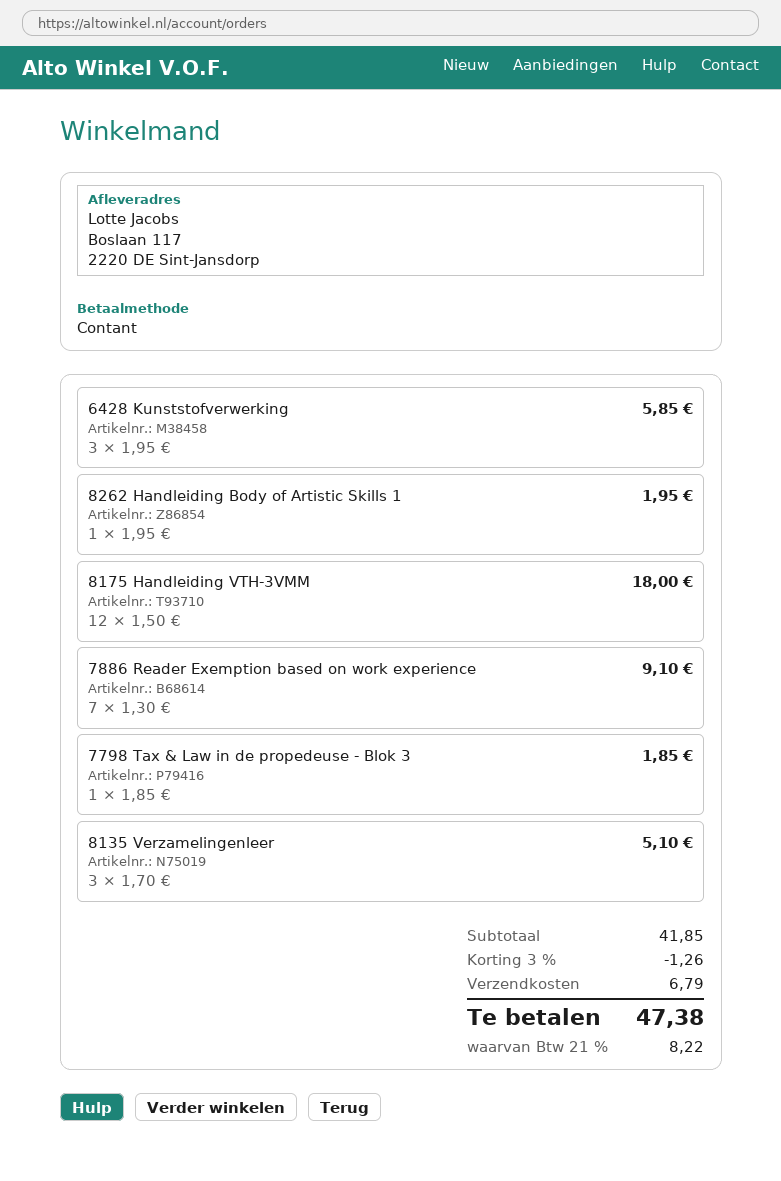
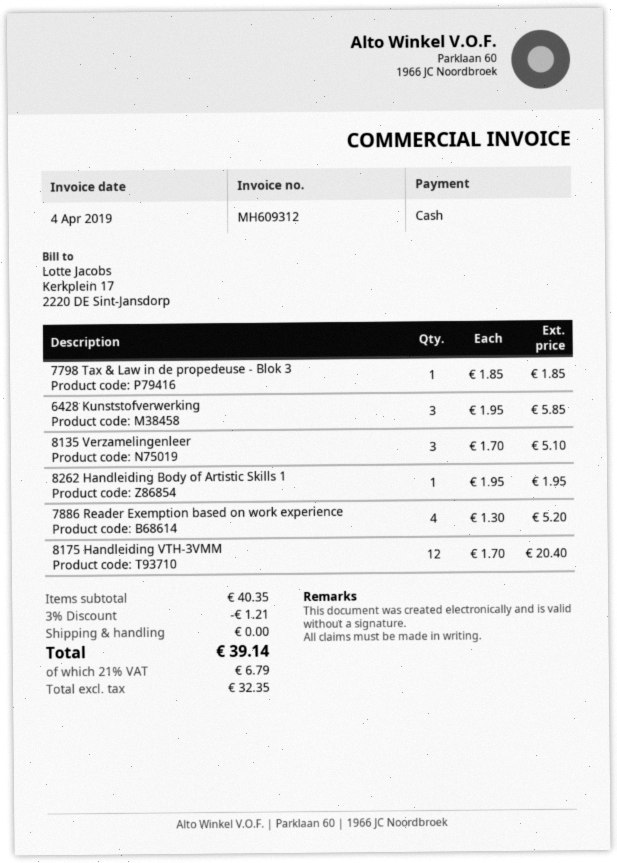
8175 Handleiding VTH-3VMM: 12 x 1.50 = 18.00 -> 12 x 1.70 = 20.40
7886 Reader Exemption based on work experience: 7 x 1.30 = 9.10 -> 4 x 1.30 = 5.20
subtotal: 41.85 -> 40.35
discount: 3% = 1.26 -> 3% = 1.21
shipping: 6.79 -> 0.00
tax: 21% = 8.22 -> 21% = 6.79
total: 47.38 -> 39.14

